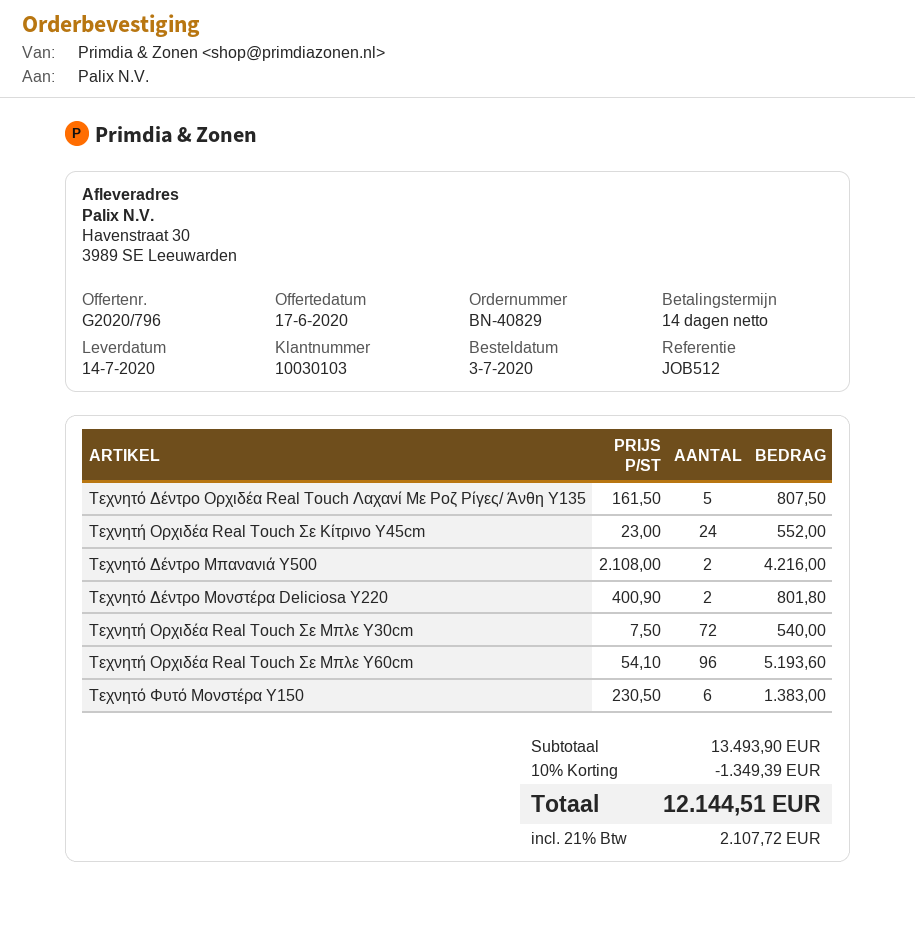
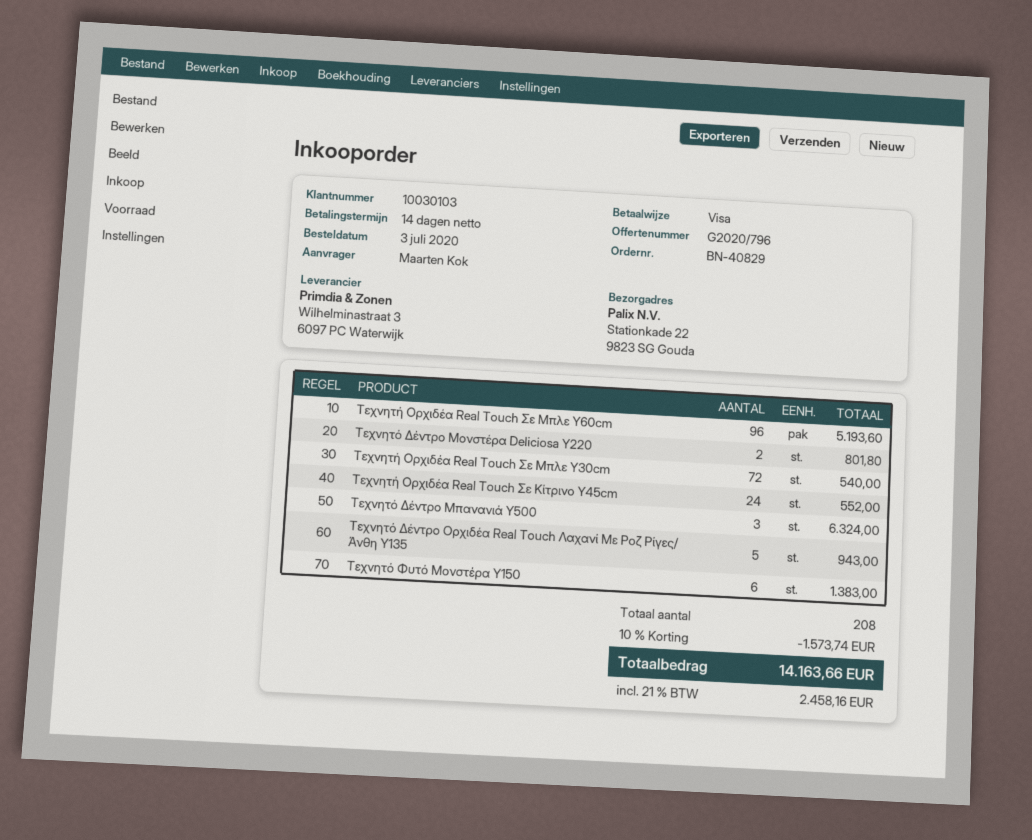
ship to: Havenstraat 30, 3989 SE Leeuwarden -> Stationkade 22, 9823 SG Gouda
Τεχνητό Δέντρο Ορχιδέα Real Touch Λαχανί Με Ροζ Ρίγες/ Άνθη Y135: 5 for 807.50 -> 5 for 943.00
Τεχνητό Δέντρο Μπανανιά Υ500: 2 for 4216.00 -> 3 for 6324.00
discount: 10% = 1349.39 -> 10% = 1573.74
tax: 21% = 2107.72 -> 21% = 2458.16
total: 12144.51 -> 14163.66

